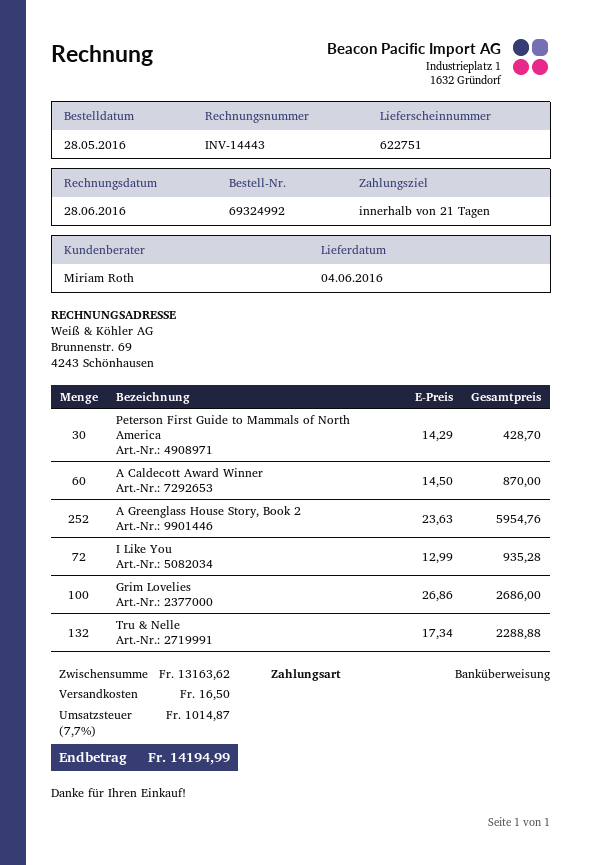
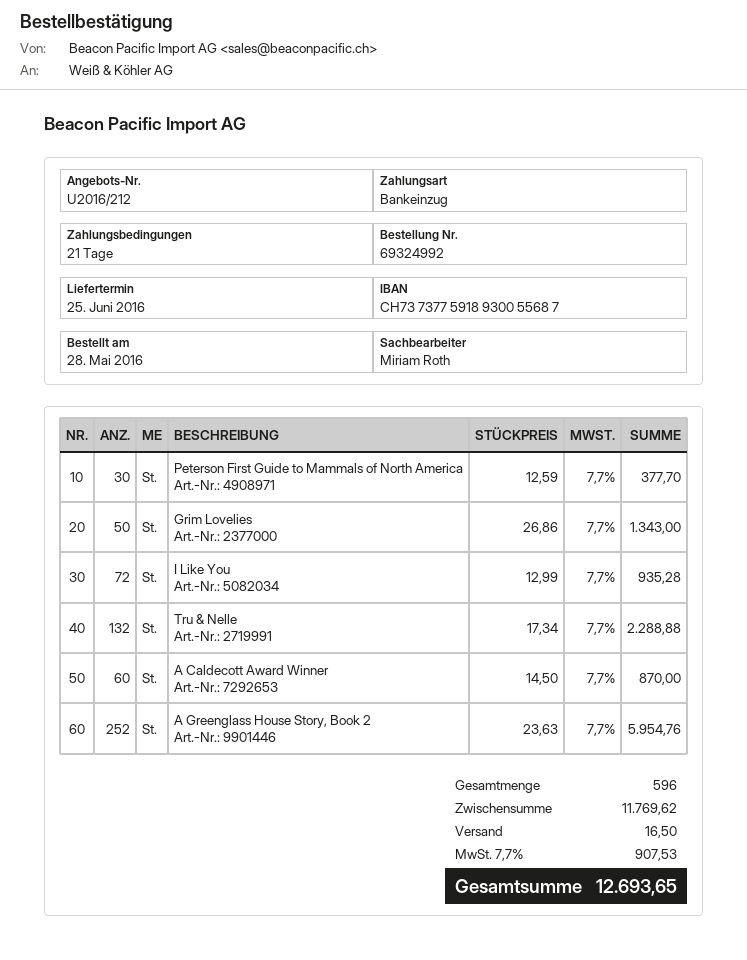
delivery date: 2016-06-04 -> 2016-06-25
payment method: bank transfer -> direct debit
Peterson First Guide to Mammals of North America: 30 x 14.29 = 428.70 -> 30 x 12.59 = 377.70
Grim Lovelies: 100 x 26.86 = 2686.00 -> 50 x 26.86 = 1343.00
subtotal: 13163.62 -> 11769.62
tax: 7.7% = 1014.87 -> 7.7% = 907.53
total: 14194.99 -> 12693.65

